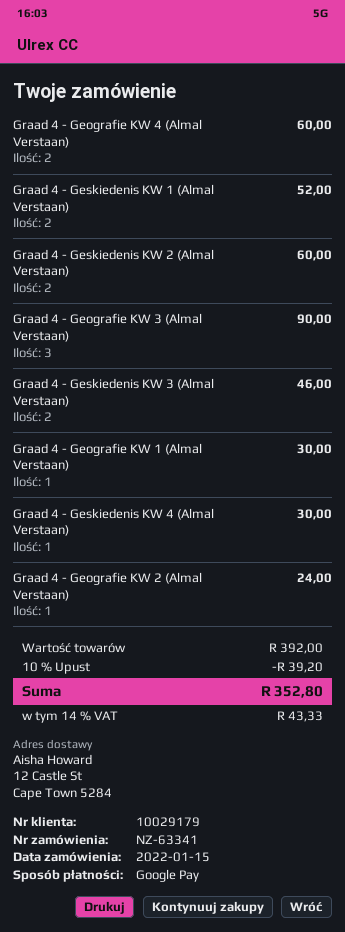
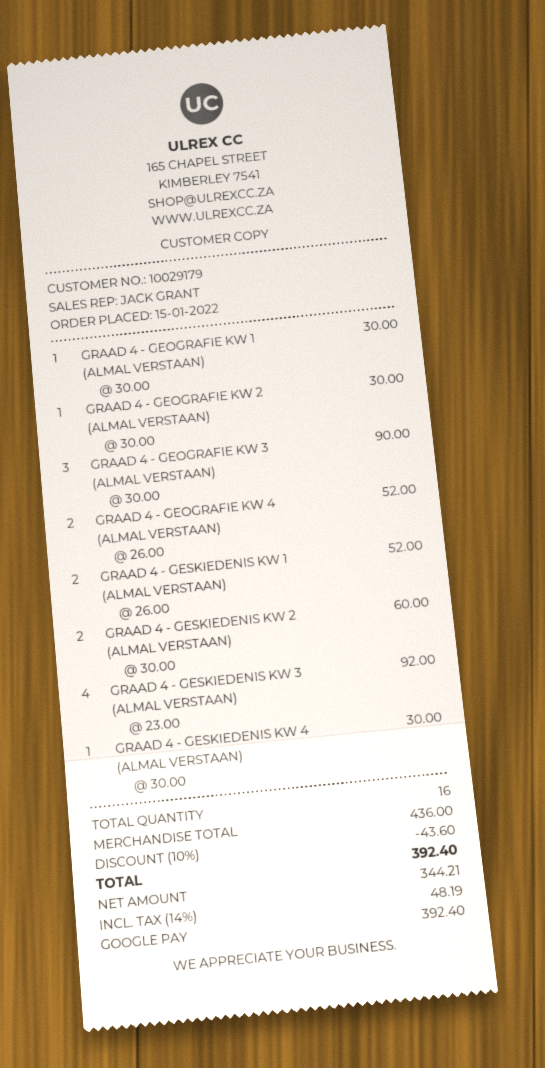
Graad 4 - Geografie KW 4 (Almal Verstaan): 2 for 60.00 -> 2 for 52.00
Graad 4 - Geskiedenis KW 3 (Almal Verstaan): 2 for 46.00 -> 4 for 92.00
Graad 4 - Geografie KW 2 (Almal Verstaan): 1 for 24.00 -> 1 for 30.00
subtotal: 392.00 -> 436.00
discount: 10% = 39.20 -> 10% = 43.60
tax: 14% = 43.33 -> 14% = 48.19
total: 352.80 -> 392.40

